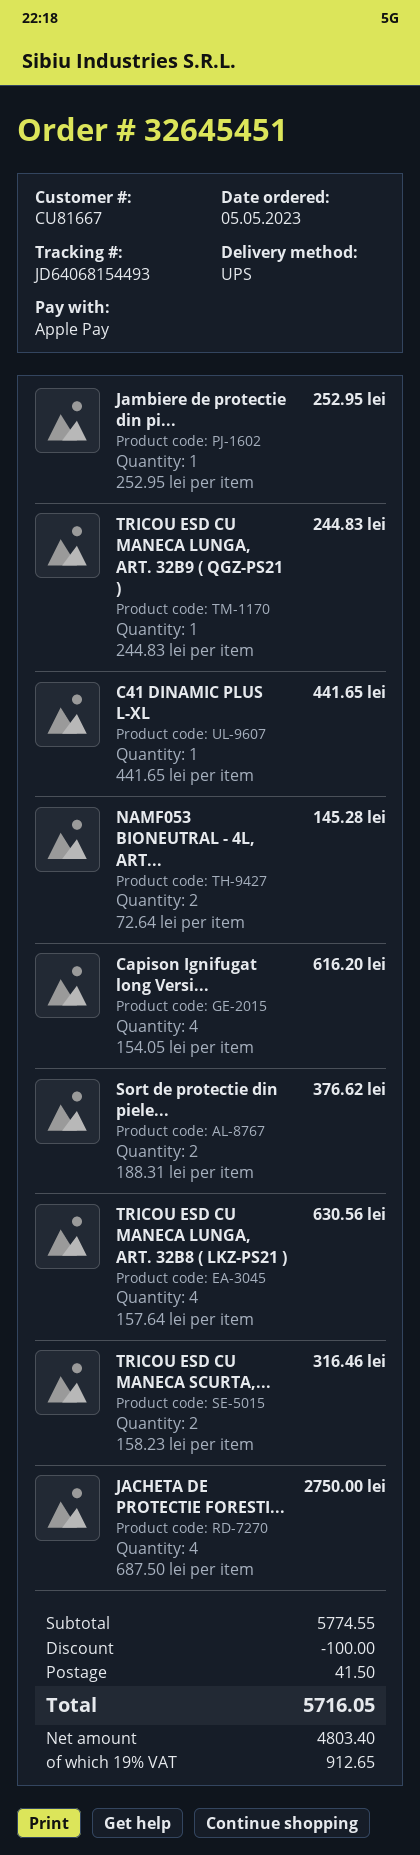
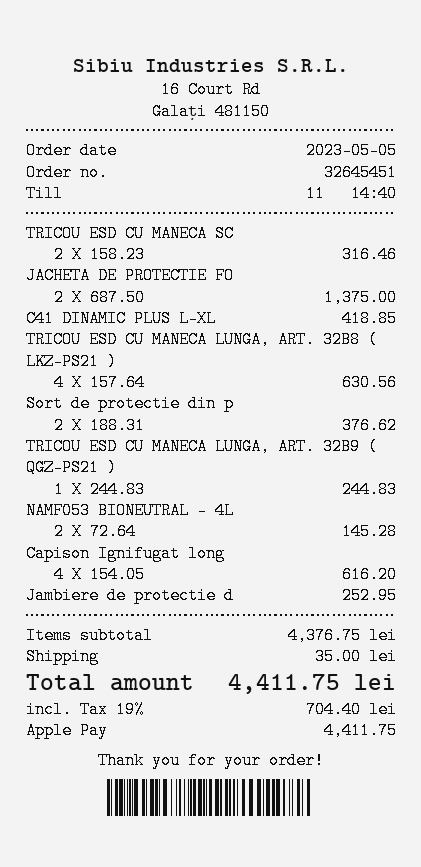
C41 DINAMIC PLUS L-XL: 1 x 441.65 = 441.65 -> 1 x 418.85 = 418.85
JACHETA DE PROTECTIE FORESTI...: 4 x 687.50 = 2750.00 -> 2 x 687.50 = 1375.00
subtotal: 5774.55 -> 4376.75
discount: 100.00 -> none
shipping: 41.50 -> 35.00
tax: 19% = 912.65 -> 19% = 704.40
total: 5716.05 -> 4411.75

